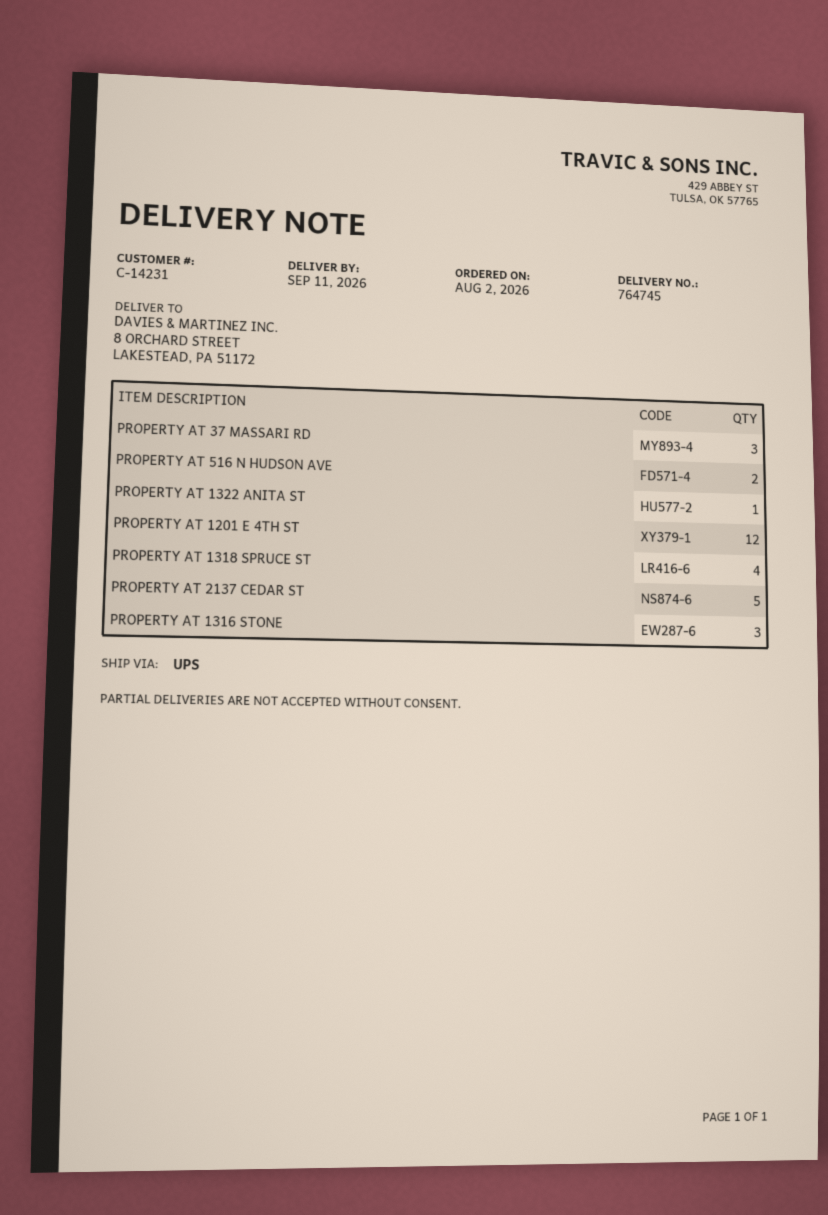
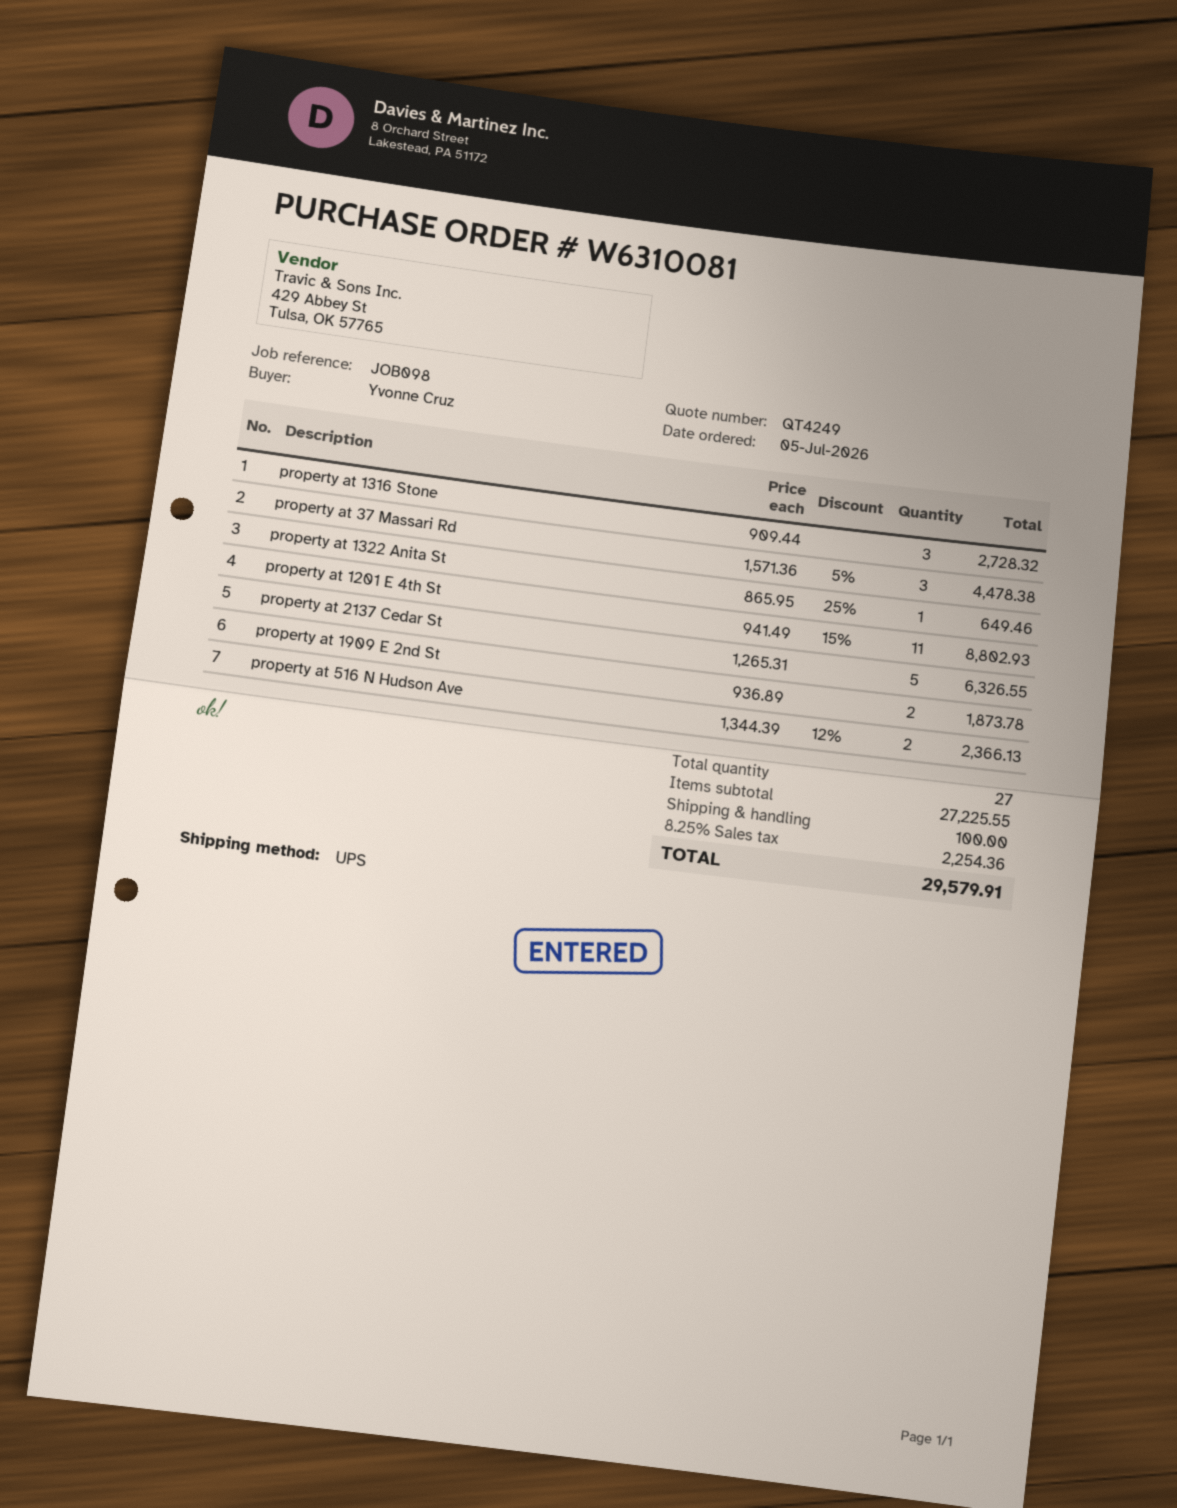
order date: 2026-08-02 -> 2026-07-05
PROPERTY AT 1201 E 4TH ST: 12 -> 11
PROPERTY AT 1318 SPRUCE ST: 4 -> none
property at 1909 E 2nd St: none -> 2

